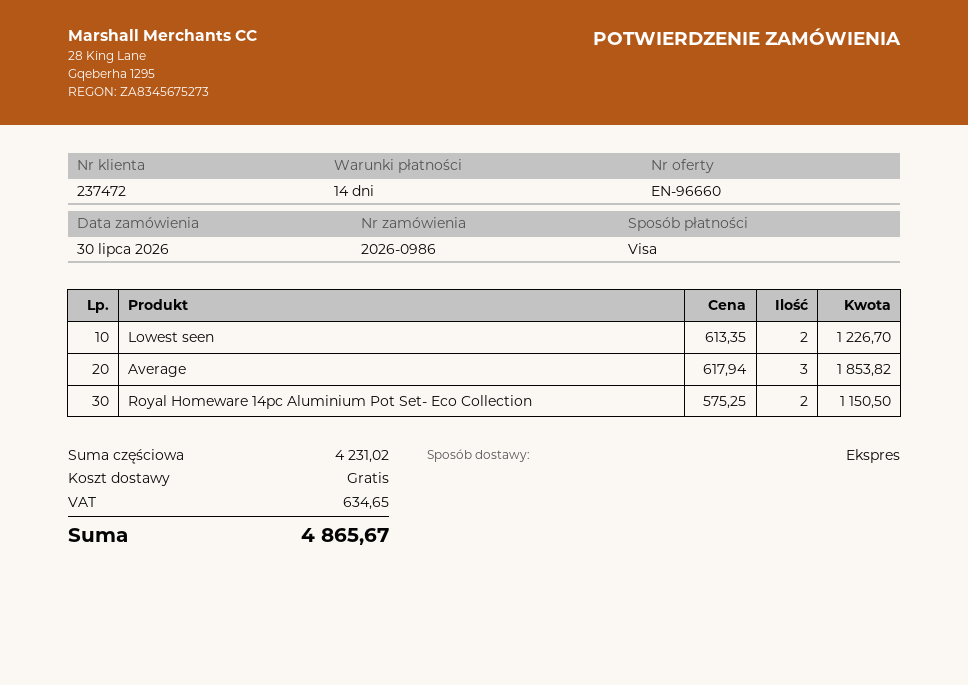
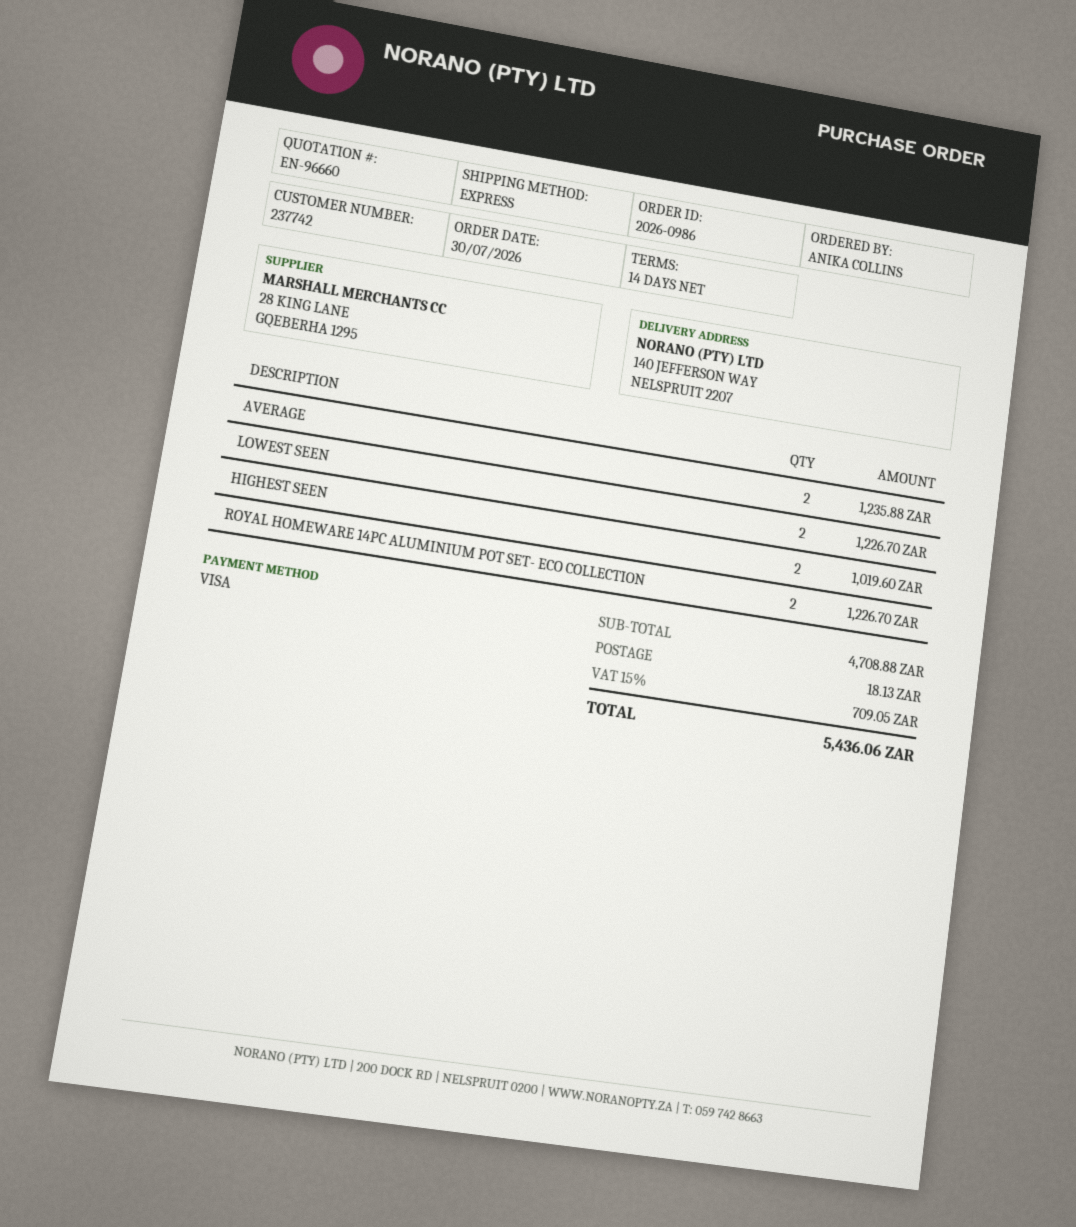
customer number: 237472 -> 237742
Average: 3 for 1853.82 -> 2 for 1235.88
Royal Homeware 14pc Aluminium Pot Set- Eco Collection: 2 for 1150.50 -> 2 for 1226.70
HIGHEST SEEN: none -> 2 for 1019.60
subtotal: 4231.02 -> 4708.88
shipping: 0.00 -> 18.13
tax: 634.65 -> 709.05
total: 4865.67 -> 5436.06

